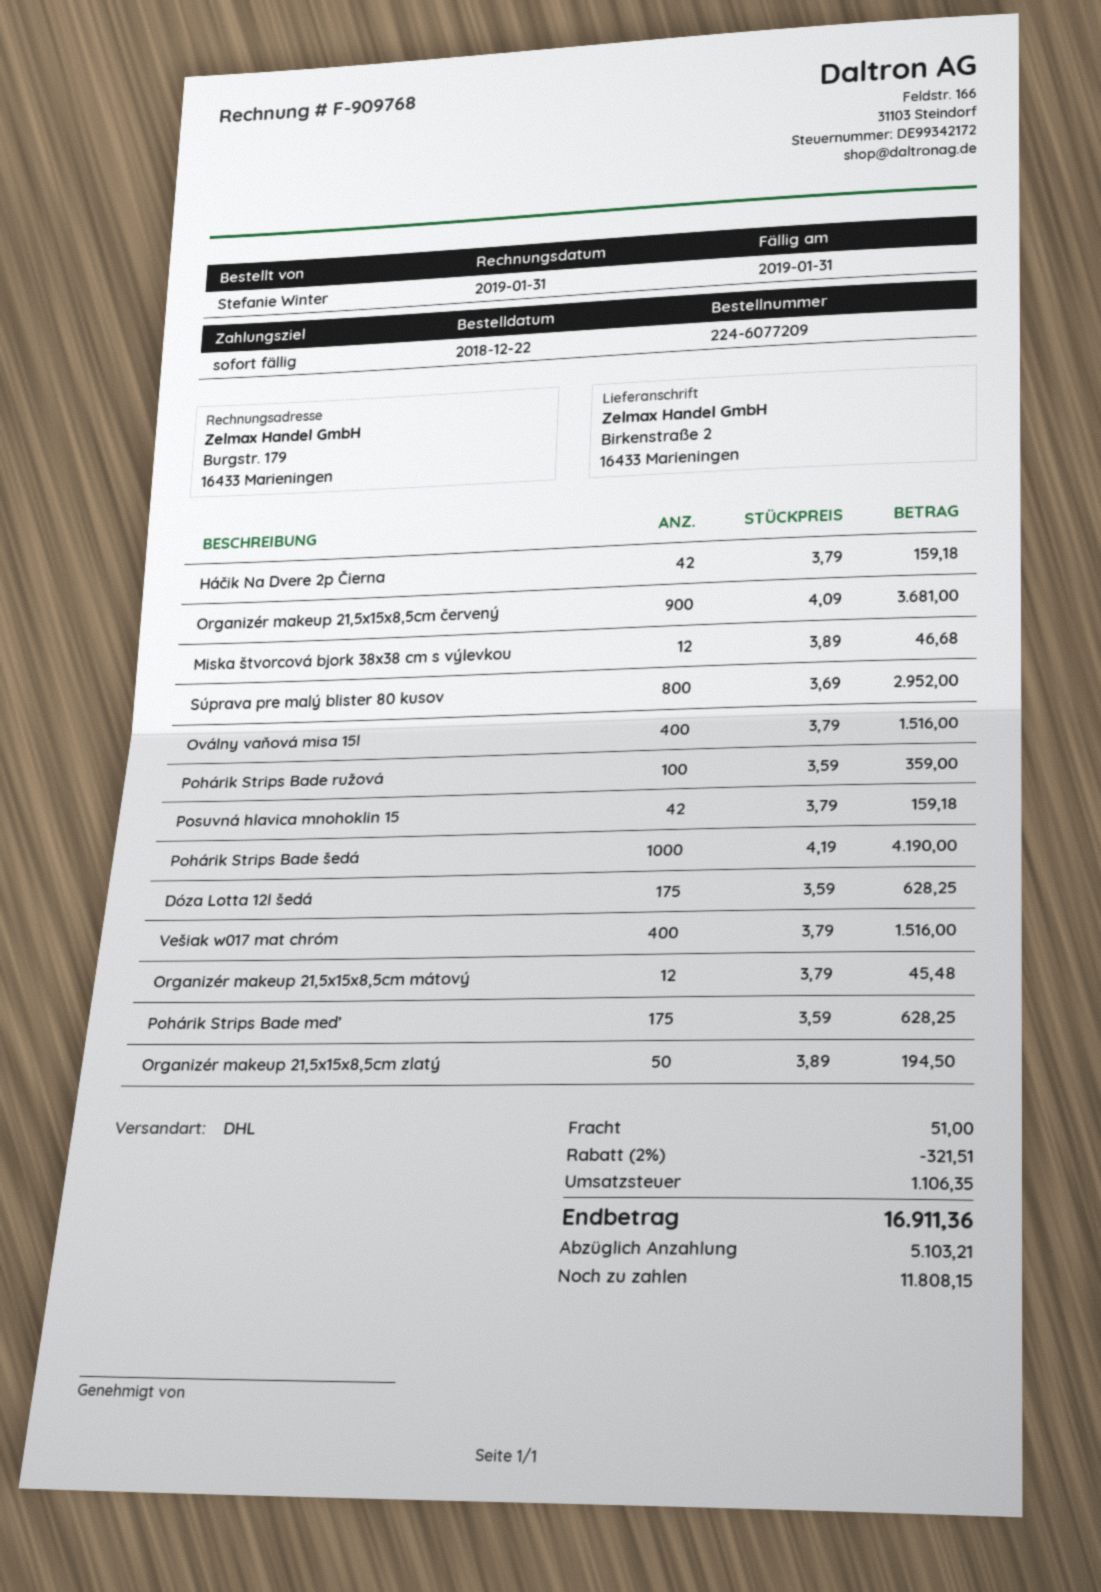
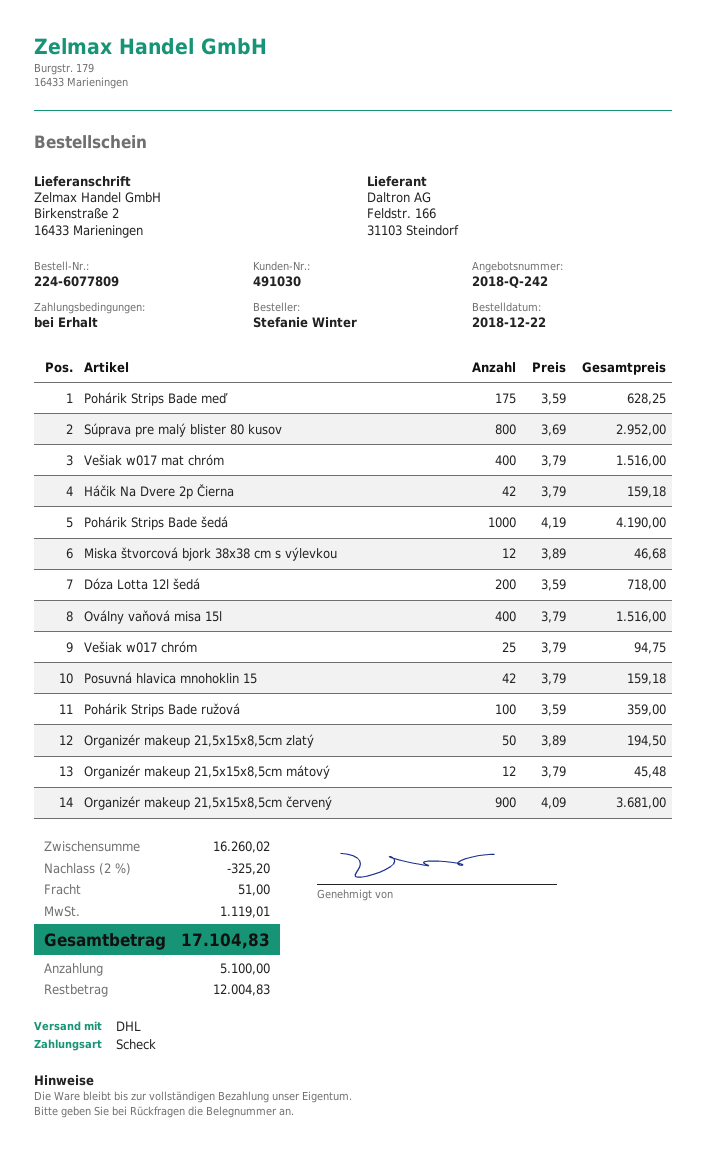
order number: 224-6077209 -> 224-6077809
Dóza Lotta 12l šedá: 175 x 3.59 = 628.25 -> 200 x 3.59 = 718.00
Vešiak w017 chróm: none -> 25 x 3.79 = 94.75
discount: 2% = 321.51 -> 2% = 325.20
tax: 1106.35 -> 1119.01
total: 16911.36 -> 17104.83
deposit: 5103.21 -> 5100.00
balance: 11808.15 -> 12004.83

